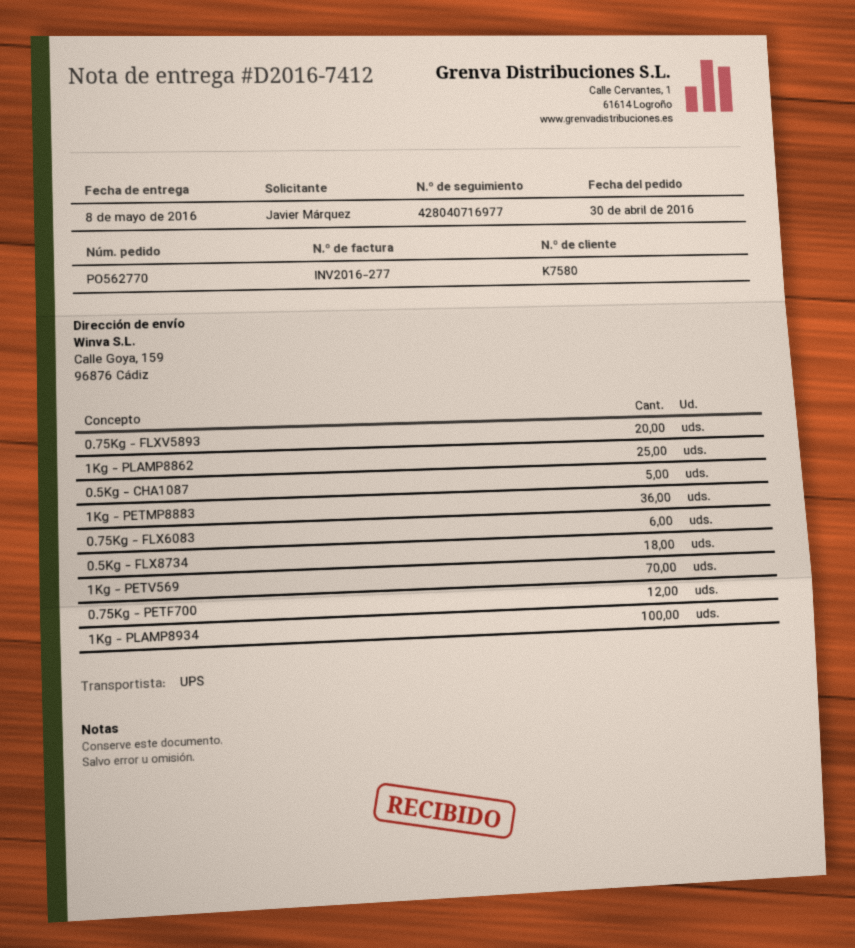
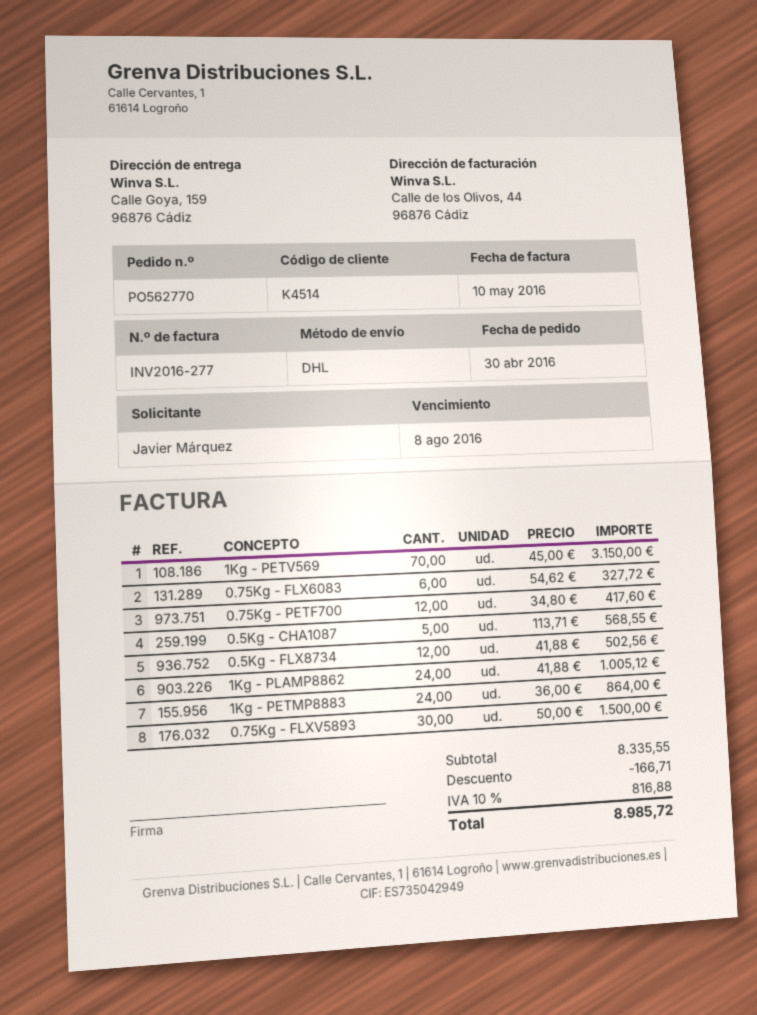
customer number: K7580 -> K4514
shipping method: UPS -> DHL
0.75Kg - FLXV5893: 20 -> 30
1Kg - PLAMP8862: 25 -> 24
1Kg - PETMP8883: 36 -> 24
0.5Kg - FLX8734: 18 -> 12
1Kg - PLAMP8934: 100 -> none

